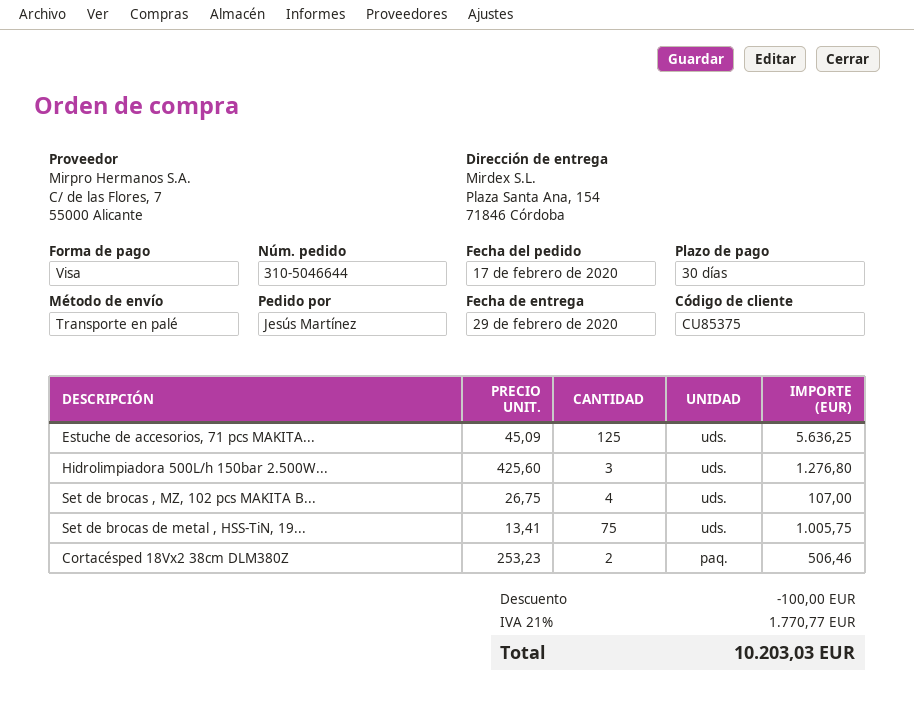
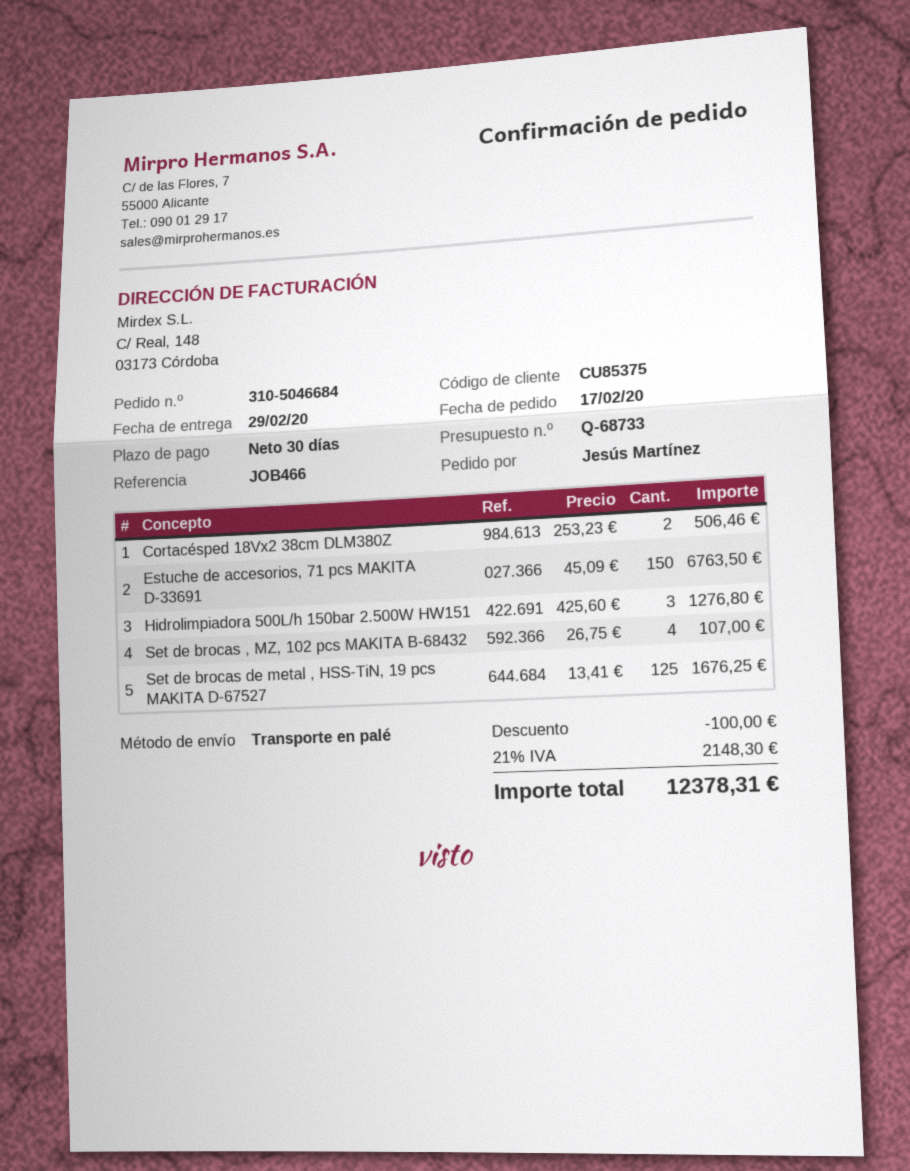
order number: 310-5046644 -> 310-5046684
Estuche de accesorios, 71 pcs MAKITA...: 125 x 45.09 = 5636.25 -> 150 x 45.09 = 6763.50
Set de brocas de metal , HSS-TiN, 19...: 75 x 13.41 = 1005.75 -> 125 x 13.41 = 1676.25
tax: 21% = 1770.77 -> 21% = 2148.30
total: 10203.03 -> 12378.31

